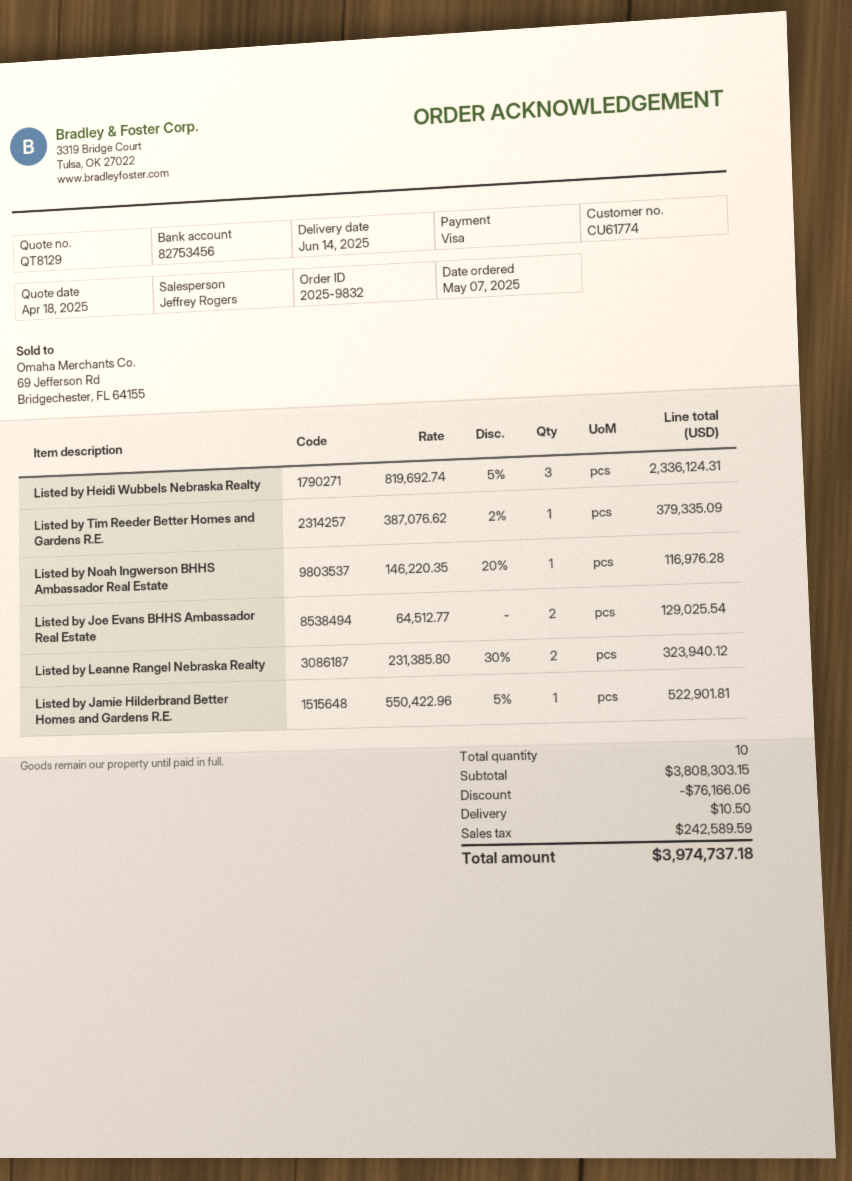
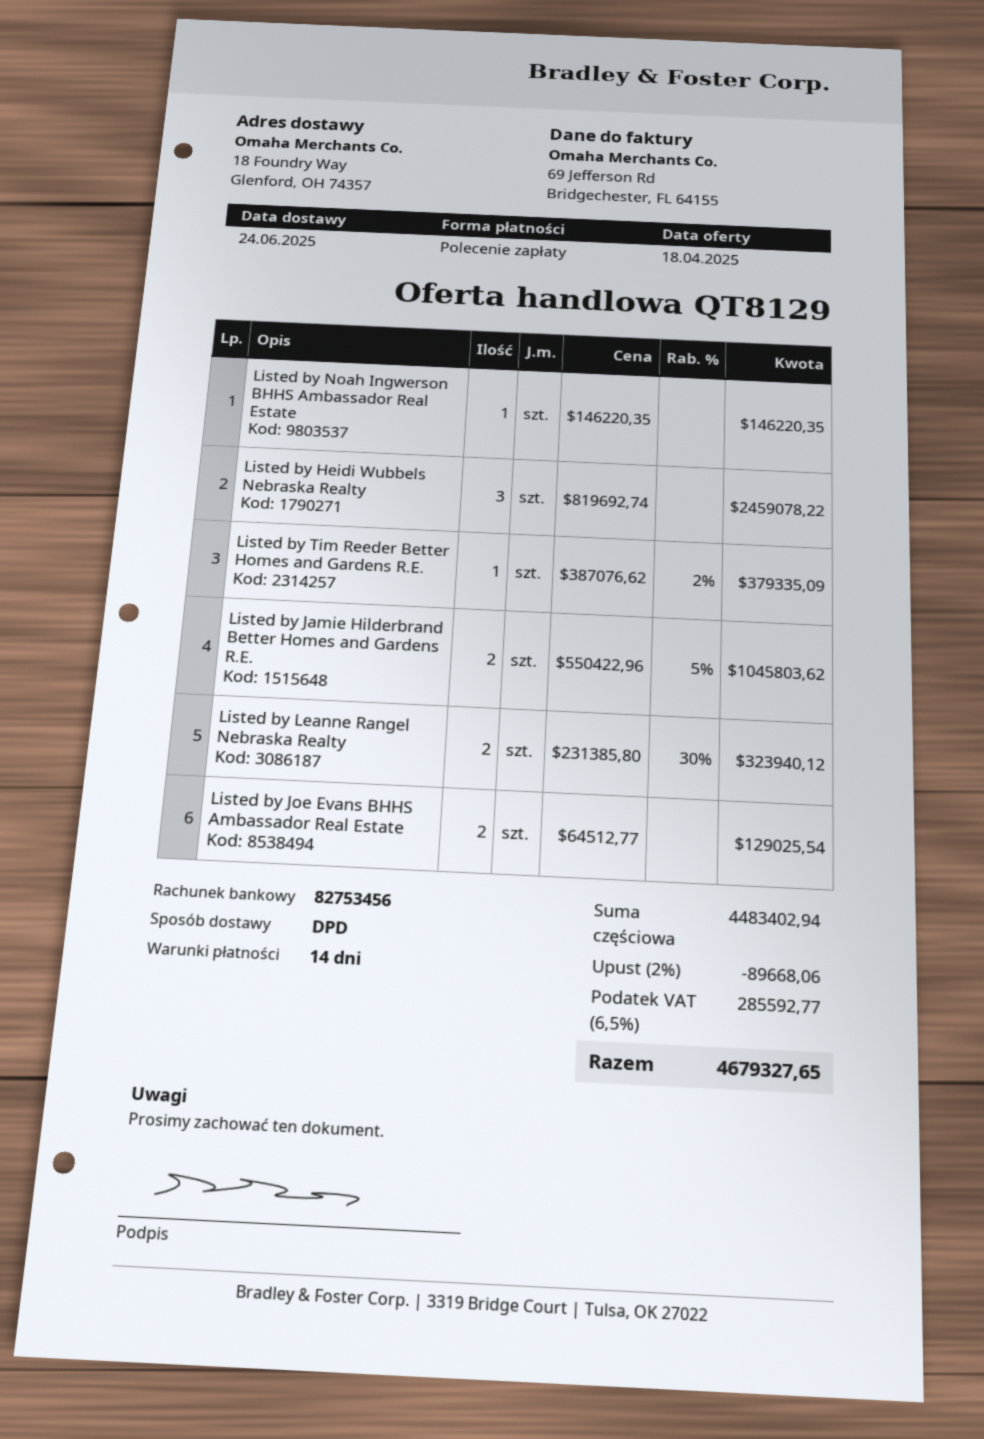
delivery date: 2025-06-14 -> 2025-06-24
payment method: Visa -> direct debit
Listed by Heidi Wubbels Nebraska Realty: 3 x 819692.74 - 5% = 2336124.31 -> 3 x 819692.74 = 2459078.22
Listed by Noah Ingwerson BHHS Ambassador Real Estate: 1 x 146220.35 - 20% = 116976.28 -> 1 x 146220.35 = 146220.35
Listed by Jamie Hilderbrand Better Homes and Gardens R.E.: 1 x 550422.96 - 5% = 522901.81 -> 2 x 550422.96 - 5% = 1045803.62
subtotal: 3808303.15 -> 4483402.94
discount: 76166.06 -> 89668.06
shipping: 10.50 -> none
tax: 242589.59 -> 285592.77
total: 3974737.18 -> 4679327.65

